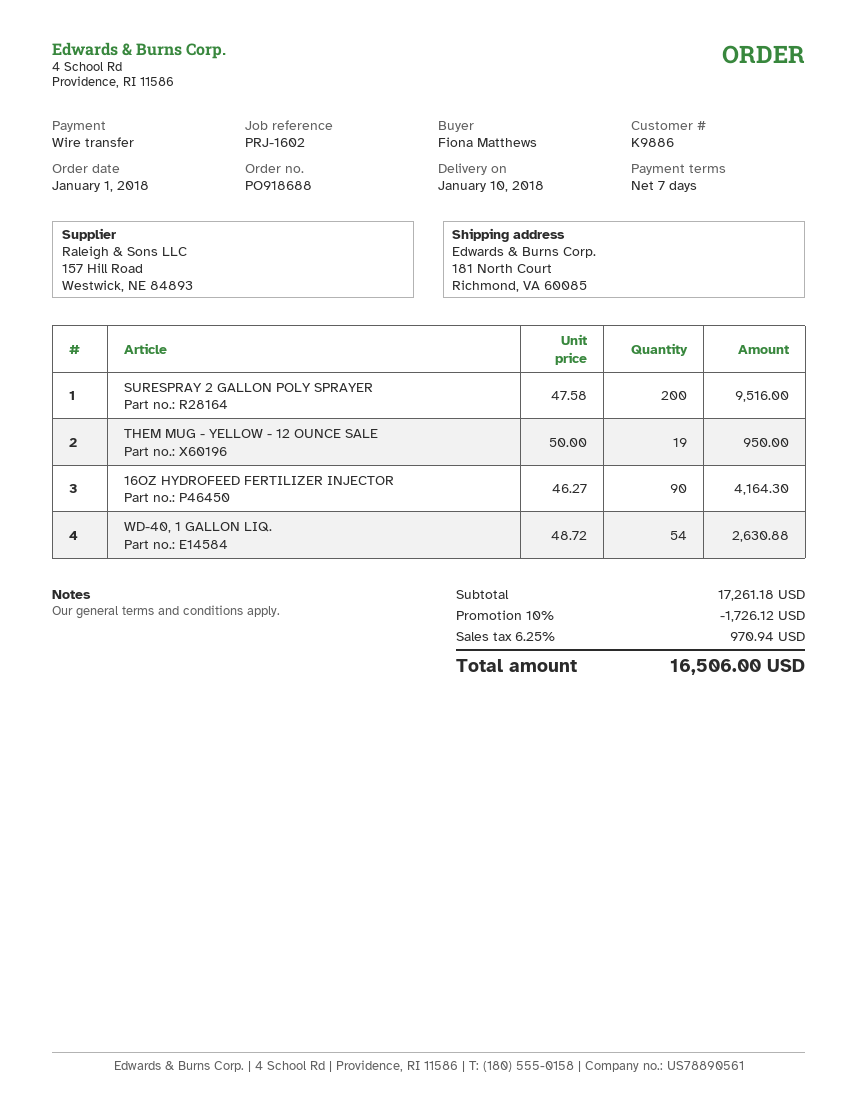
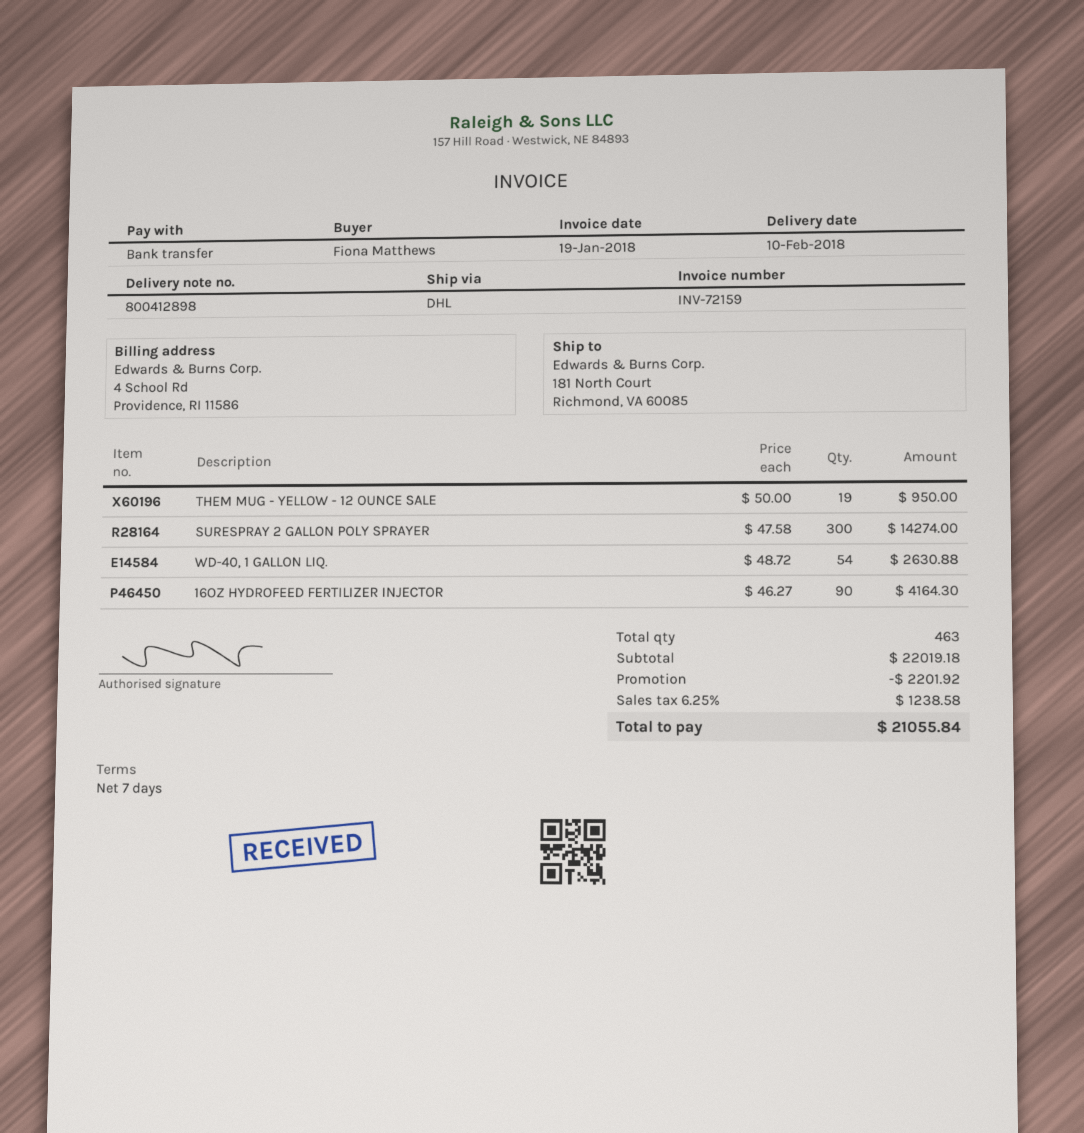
delivery date: 2018-01-10 -> 2018-02-10
SURESPRAY 2 GALLON POLY SPRAYER: 200 x 47.58 = 9516.00 -> 300 x 47.58 = 14274.00
subtotal: 17261.18 -> 22019.18
discount: 1726.12 -> 2201.92
tax: 6.25% = 970.94 -> 6.25% = 1238.58
total: 16506.00 -> 21055.84

